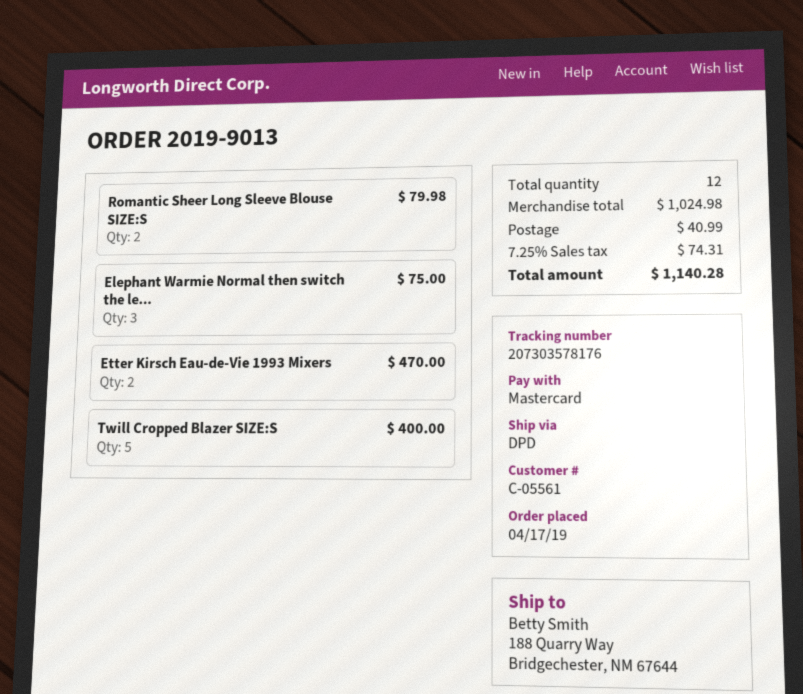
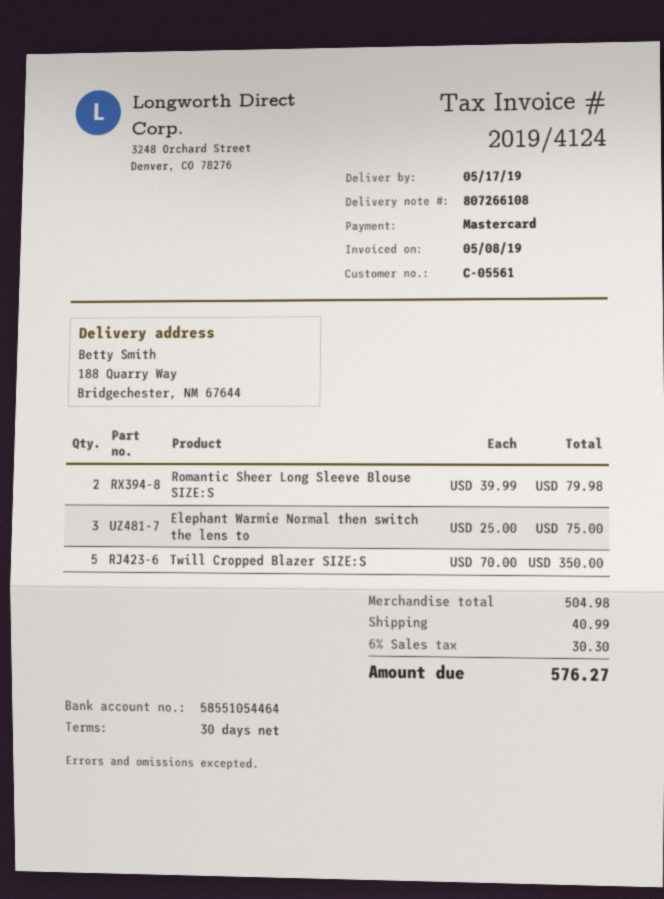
Etter Kirsch Eau-de-Vie 1993 Mixers: 2 for 470.00 -> none
Twill Cropped Blazer SIZE:S: 5 for 400.00 -> 5 for 350.00
subtotal: 1024.98 -> 504.98
tax: 7.25% = 74.31 -> 6% = 30.30
total: 1140.28 -> 576.27

